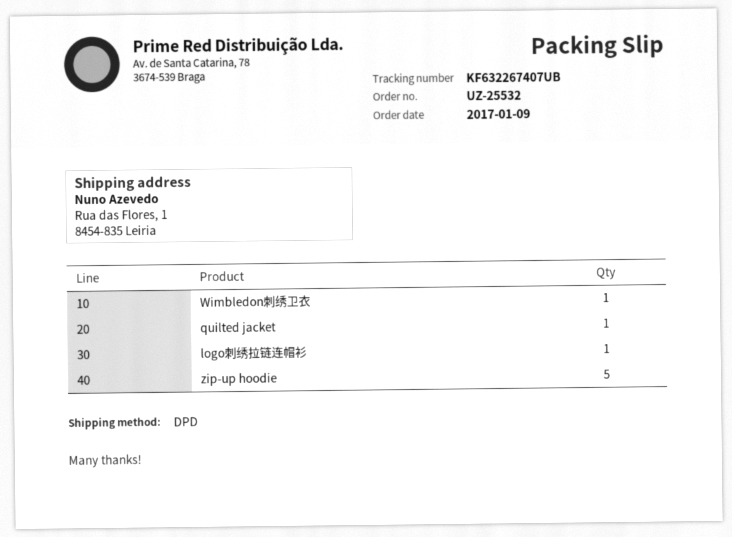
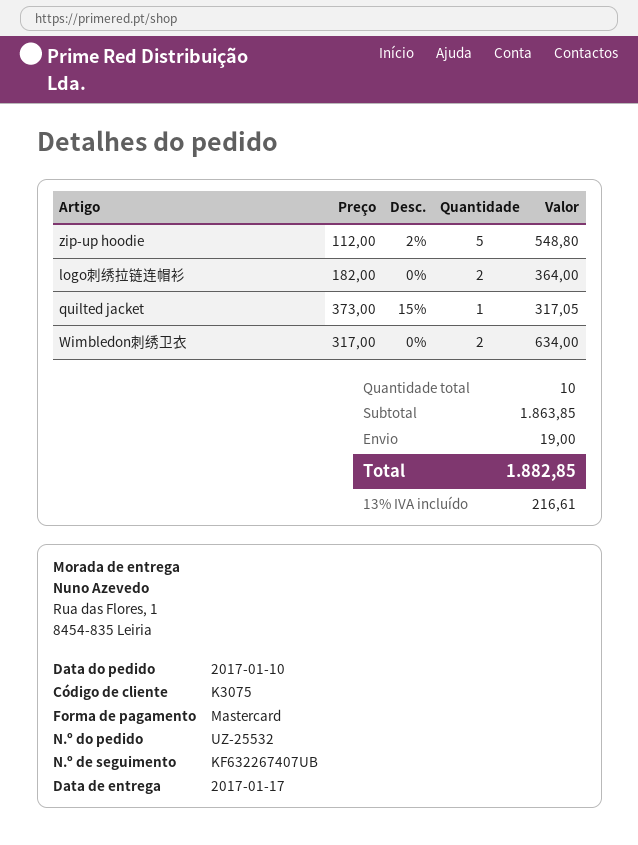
order date: 2017-01-09 -> 2017-01-10
Wimbledon刺绣卫衣: 1 -> 2
logo刺绣拉链连帽衫: 1 -> 2

